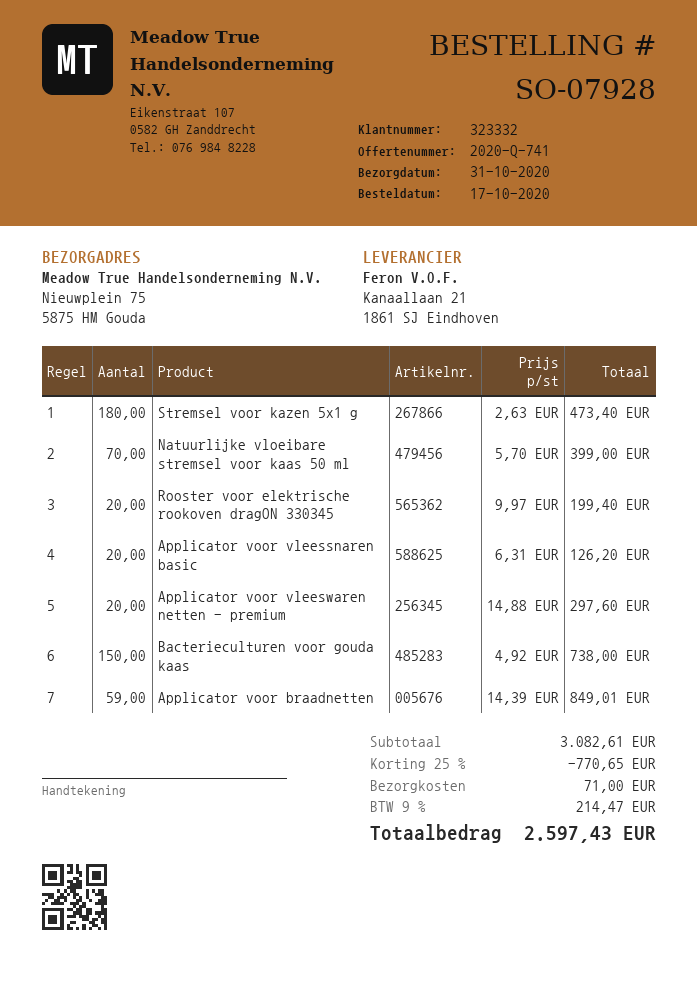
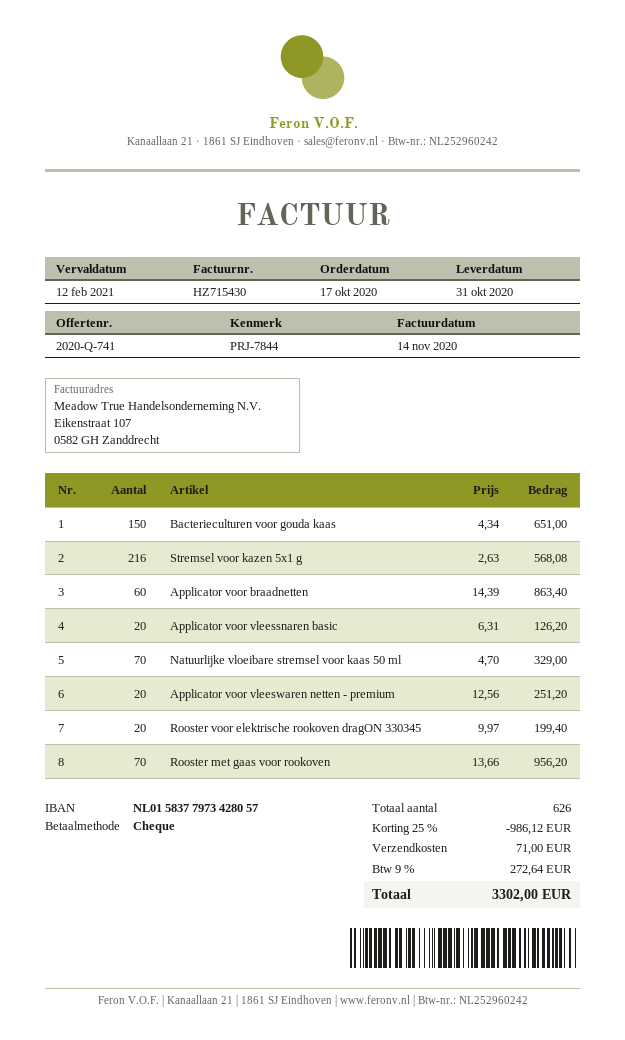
Stremsel voor kazen 5x1 g: 180 x 2.63 = 473.40 -> 216 x 2.63 = 568.08
Natuurlijke vloeibare stremsel voor kaas 50 ml: 70 x 5.70 = 399.00 -> 70 x 4.70 = 329.00
Applicator voor vleeswaren netten - premium: 20 x 14.88 = 297.60 -> 20 x 12.56 = 251.20
Bacterieculturen voor gouda kaas: 150 x 4.92 = 738.00 -> 150 x 4.34 = 651.00
Applicator voor braadnetten: 59 x 14.39 = 849.01 -> 60 x 14.39 = 863.40
Rooster met gaas voor rookoven: none -> 70 x 13.66 = 956.20
discount: 25% = 770.65 -> 25% = 986.12
tax: 9% = 214.47 -> 9% = 272.64
total: 2597.43 -> 3302.00

